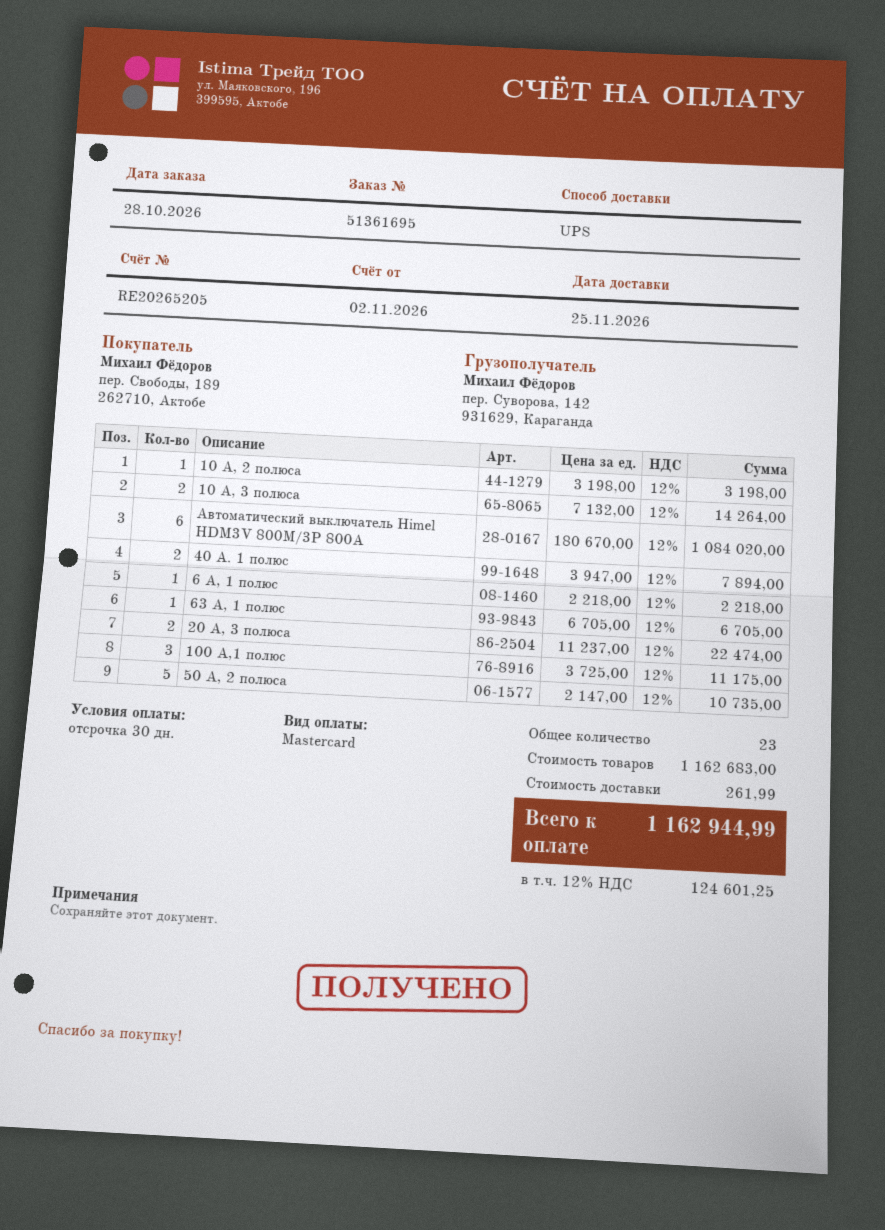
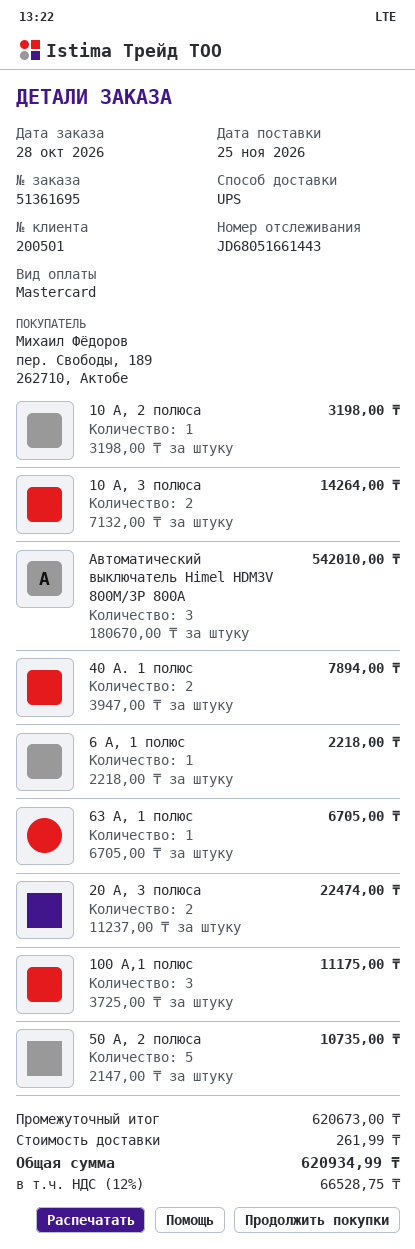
Автоматический выключатель Himel HDM3V 800M/3P 800A: 6 x 180670.00 = 1084020.00 -> 3 x 180670.00 = 542010.00
subtotal: 1162683.00 -> 620673.00
tax: 12% = 124601.25 -> 12% = 66528.75
total: 1162944.99 -> 620934.99

